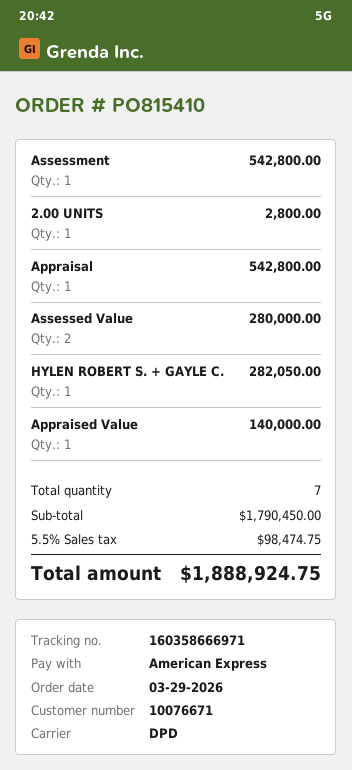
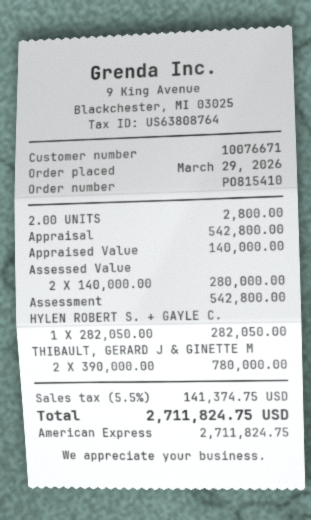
THIBAULT, GERARD J & GINETTE M: none -> 2 for 780000.00
tax: 5.5% = 98474.75 -> 5.5% = 141374.75
total: 1888924.75 -> 2711824.75

